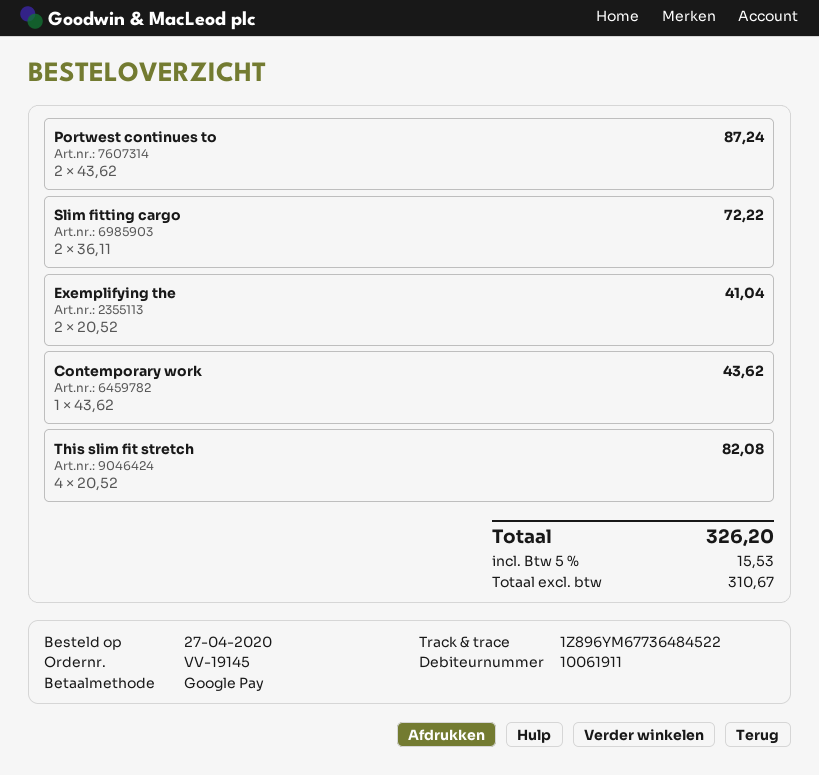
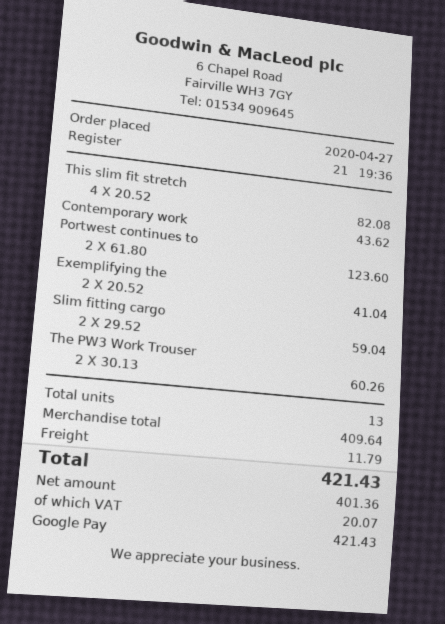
Portwest continues to: 2 x 43.62 = 87.24 -> 2 x 61.80 = 123.60
Slim fitting cargo: 2 x 36.11 = 72.22 -> 2 x 29.52 = 59.04
The PW3 Work Trouser: none -> 2 x 30.13 = 60.26
shipping: none -> 11.79
net: 310.67 -> 401.36
tax: 15.53 -> 20.07
total: 326.20 -> 421.43

